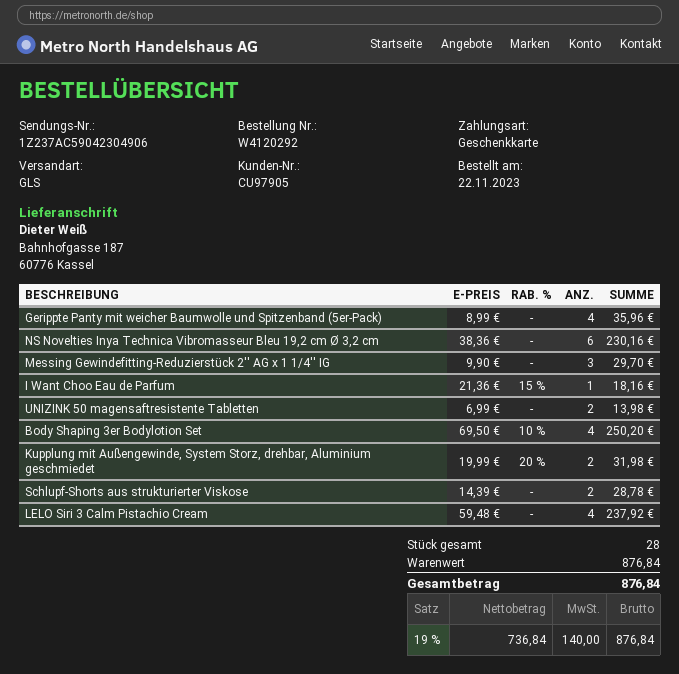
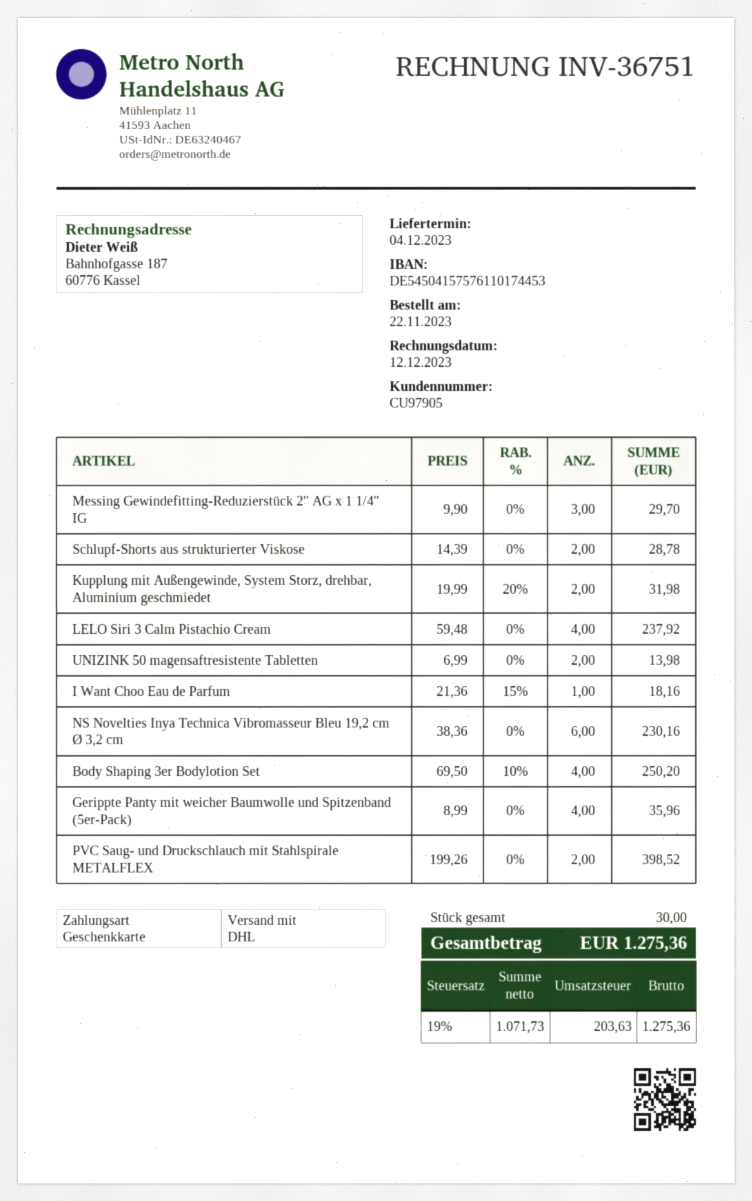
shipping method: GLS -> DHL
PVC Saug- und Druckschlauch mit Stahlspirale METALFLEX: none -> 2 x 199.26 = 398.52
total quantity: 28 -> 30
net: 736.84 -> 1071.73
tax: 19% = 140.00 -> 19% = 203.63
total: 876.84 -> 1275.36

